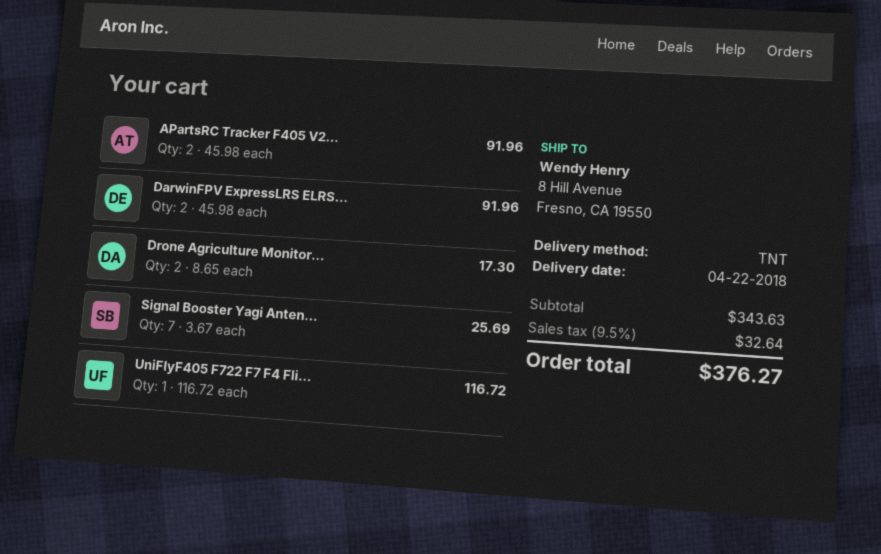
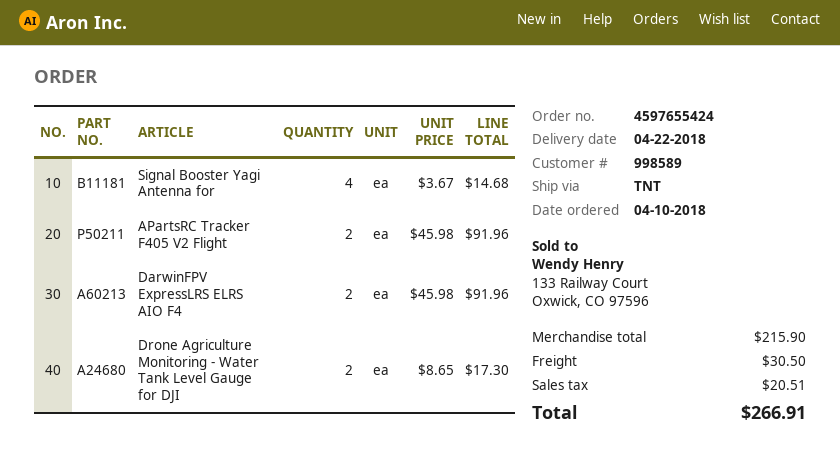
Signal Booster Yagi Anten...: 7 x 3.67 = 25.69 -> 4 x 3.67 = 14.68
UniFlyF405 F722 F7 F4 Fli...: 1 x 116.72 = 116.72 -> none
subtotal: 343.63 -> 215.90
shipping: none -> 30.50
tax: 32.64 -> 20.51
total: 376.27 -> 266.91

